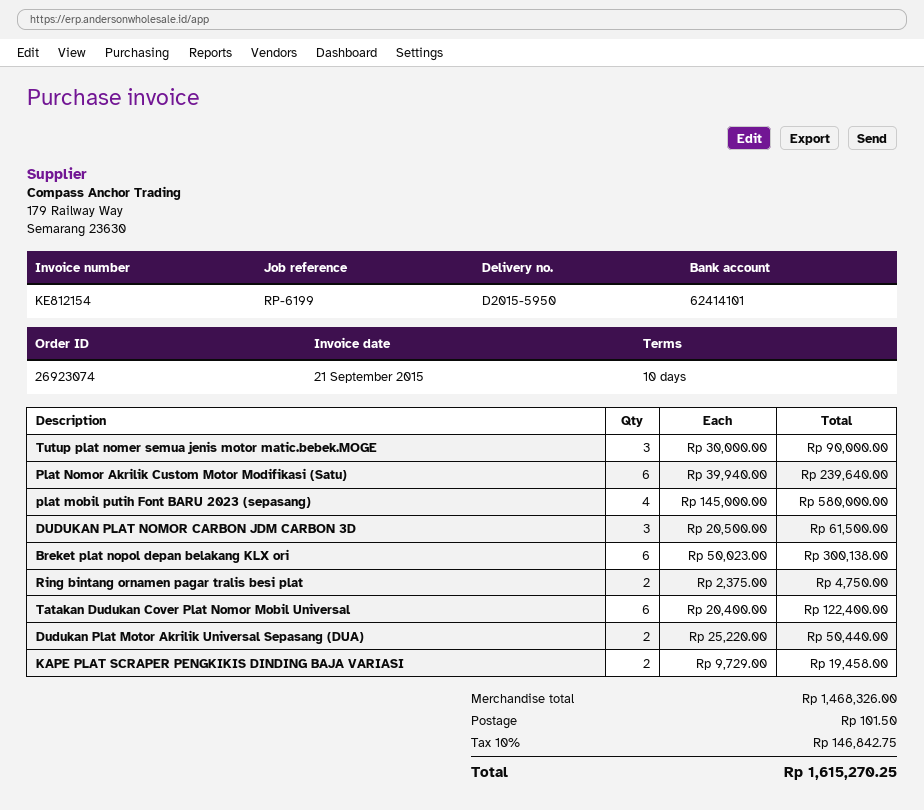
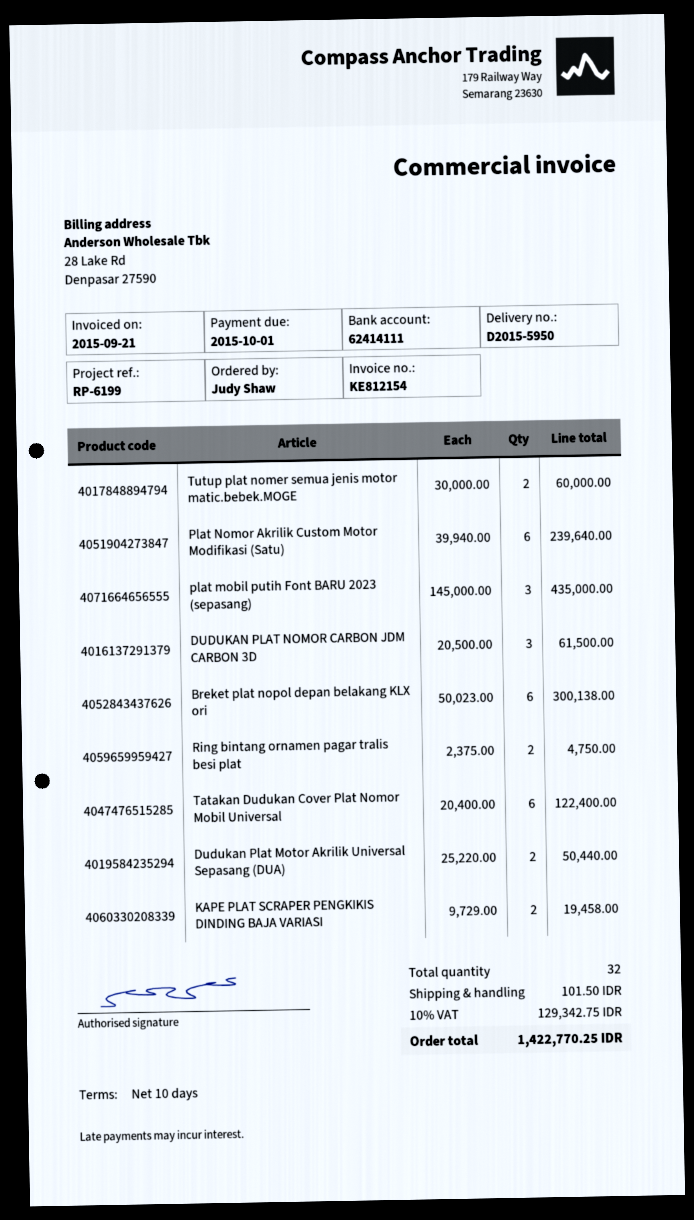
bank account: 62414101 -> 62414111
Tutup plat nomer semua jenis motor matic.bebek.MOGE: 3 x 30000.00 = 90000.00 -> 2 x 30000.00 = 60000.00
plat mobil putih Font BARU 2023 (sepasang): 4 x 145000.00 = 580000.00 -> 3 x 145000.00 = 435000.00
tax: 10% = 146842.75 -> 10% = 129342.75
total: 1615270.25 -> 1422770.25

